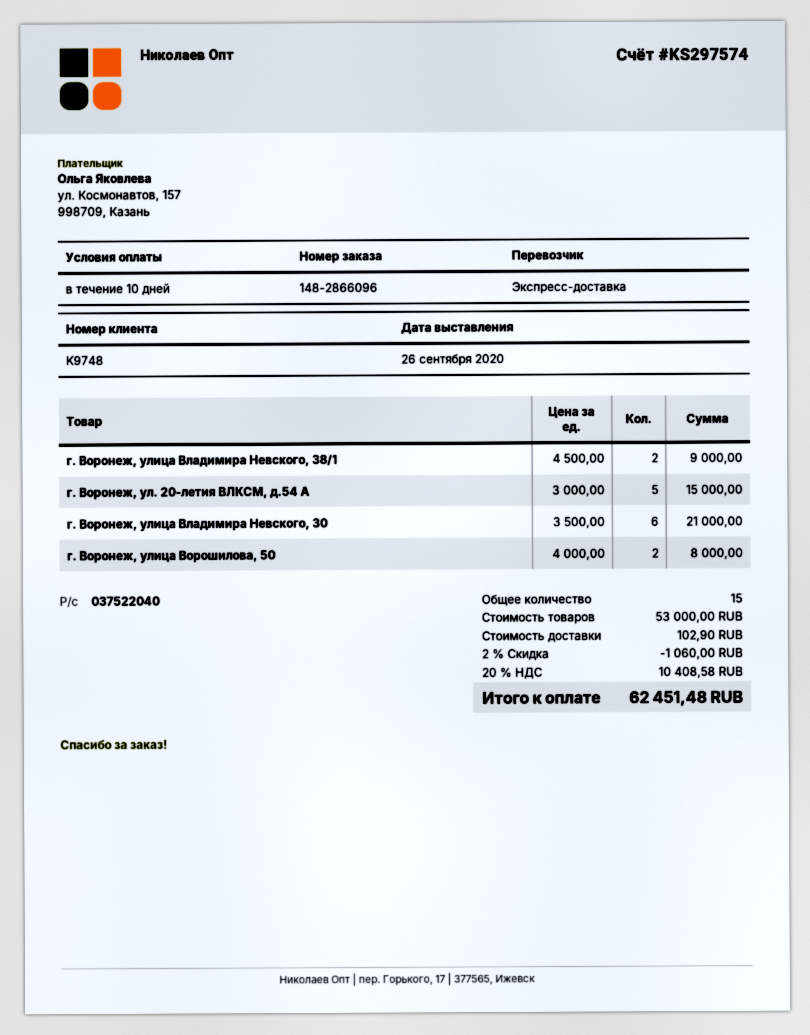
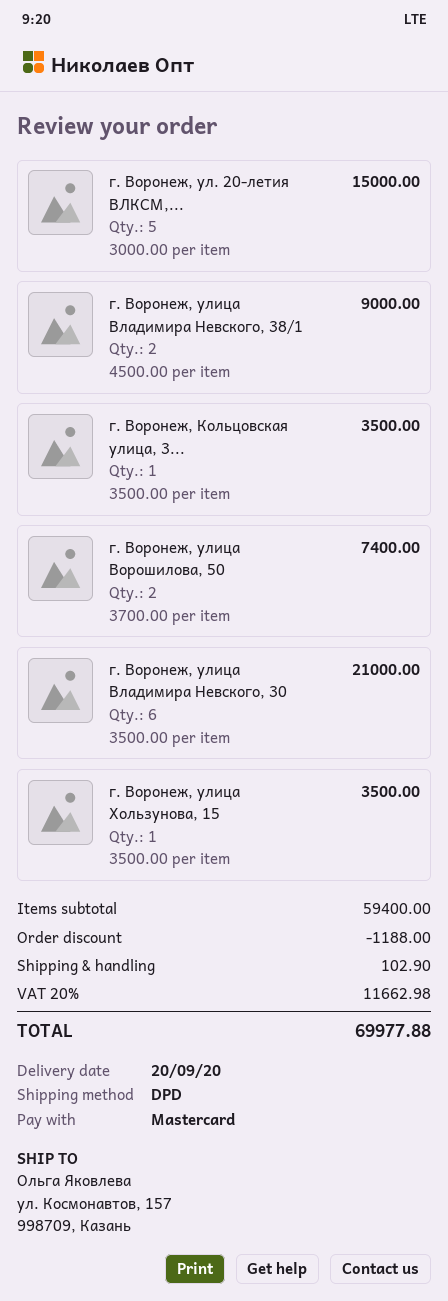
shipping method: express -> DPD
г. Воронеж, улица Ворошилова, 50: 2 x 4000.00 = 8000.00 -> 2 x 3700.00 = 7400.00
г. Воронеж, Кольцовская улица, 3...: none -> 1 x 3500.00 = 3500.00
г. Воронеж, улица Хользунова, 15: none -> 1 x 3500.00 = 3500.00
subtotal: 53000.00 -> 59400.00
discount: 1060.00 -> 1188.00
tax: 20% = 10408.58 -> 20% = 11662.98
total: 62451.48 -> 69977.88

